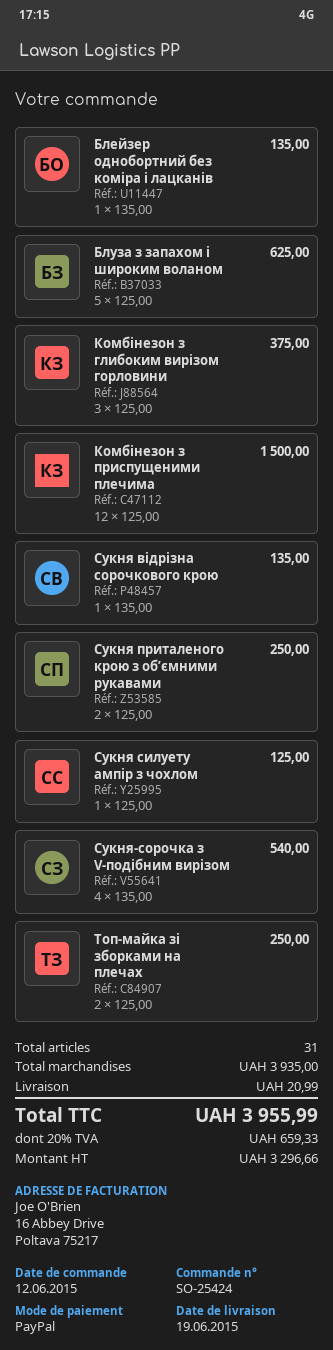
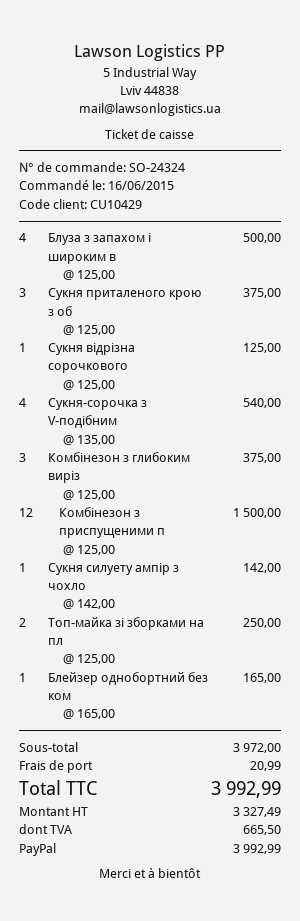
order number: SO-25424 -> SO-24324
order date: 2015-06-12 -> 2015-06-16
Блейзер однобортний без коміра і лацканів: 1 x 135.00 = 135.00 -> 1 x 165.00 = 165.00
Блуза з запахом і широким воланом: 5 x 125.00 = 625.00 -> 4 x 125.00 = 500.00
Сукня відрізна сорочкового крою: 1 x 135.00 = 135.00 -> 1 x 125.00 = 125.00
Сукня приталеного крою з об’ємними рукавами: 2 x 125.00 = 250.00 -> 3 x 125.00 = 375.00
Сукня силуету ампір з чохлом: 1 x 125.00 = 125.00 -> 1 x 142.00 = 142.00
subtotal: 3935.00 -> 3972.00
net: 3296.66 -> 3327.49
tax: 659.33 -> 665.50
total: 3955.99 -> 3992.99

